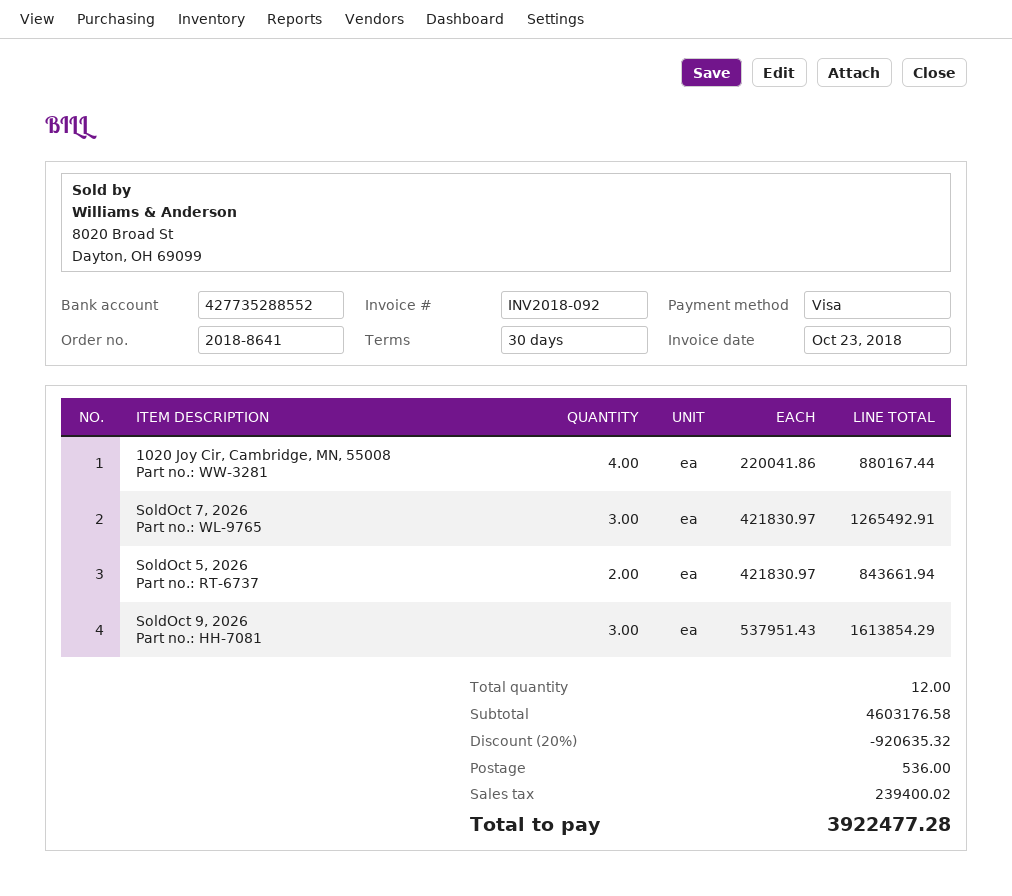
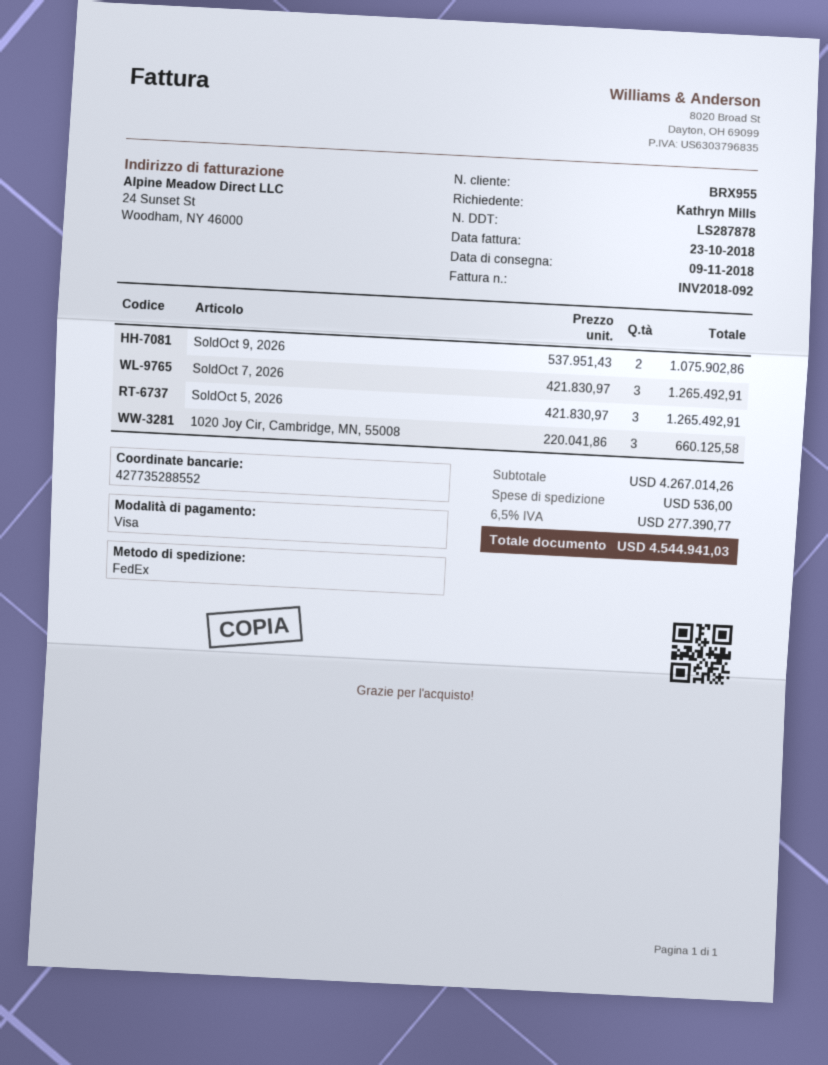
1020 Joy Cir, Cambridge, MN, 55008: 4 x 220041.86 = 880167.44 -> 3 x 220041.86 = 660125.58
SoldOct 5, 2026: 2 x 421830.97 = 843661.94 -> 3 x 421830.97 = 1265492.91
SoldOct 9, 2026: 3 x 537951.43 = 1613854.29 -> 2 x 537951.43 = 1075902.86
subtotal: 4603176.58 -> 4267014.26
discount: 20% = 920635.32 -> none
tax: 239400.02 -> 277390.77
total: 3922477.28 -> 4544941.03

